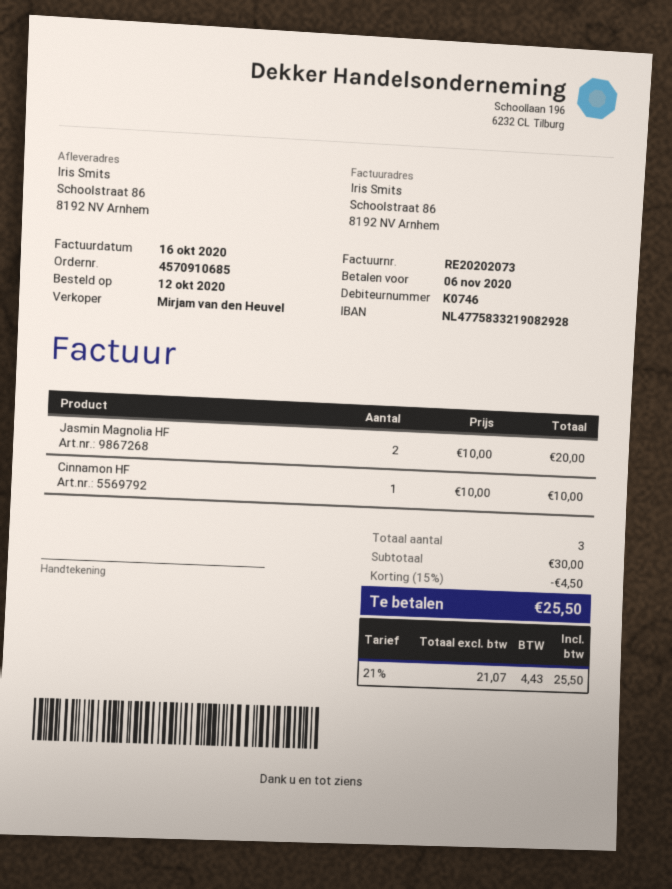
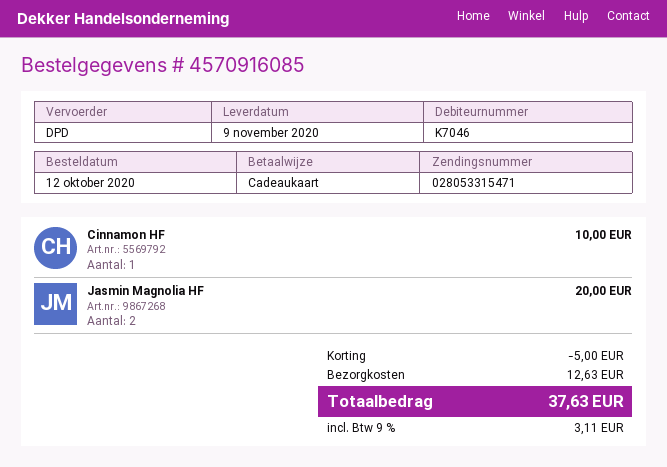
order number: 4570910685 -> 4570916085
customer number: K0746 -> K7046
discount: 4.50 -> 5.00
shipping: none -> 12.63
tax: 21% = 4.43 -> 9% = 3.11
total: 25.50 -> 37.63

